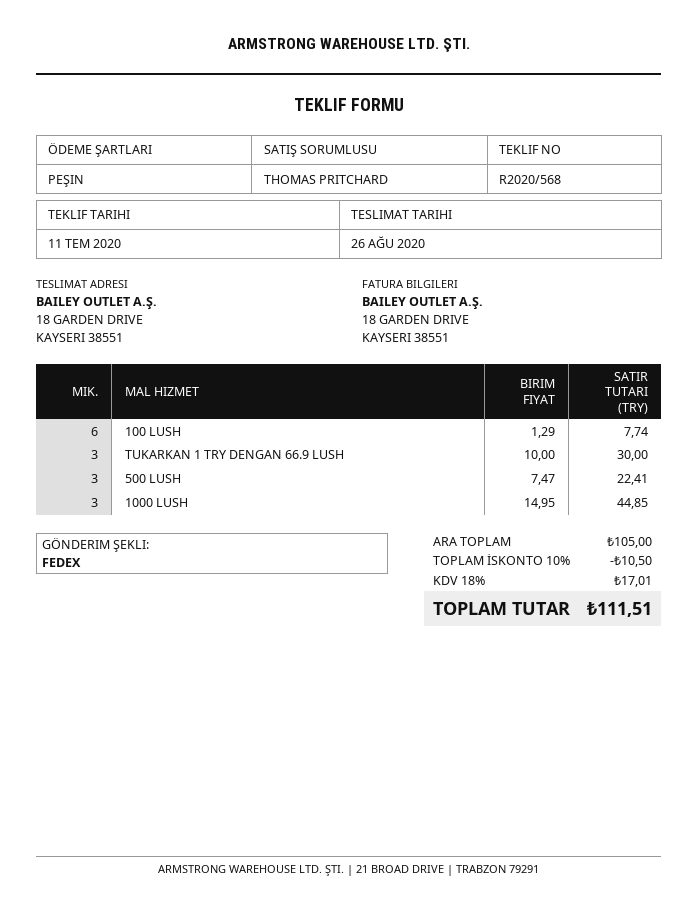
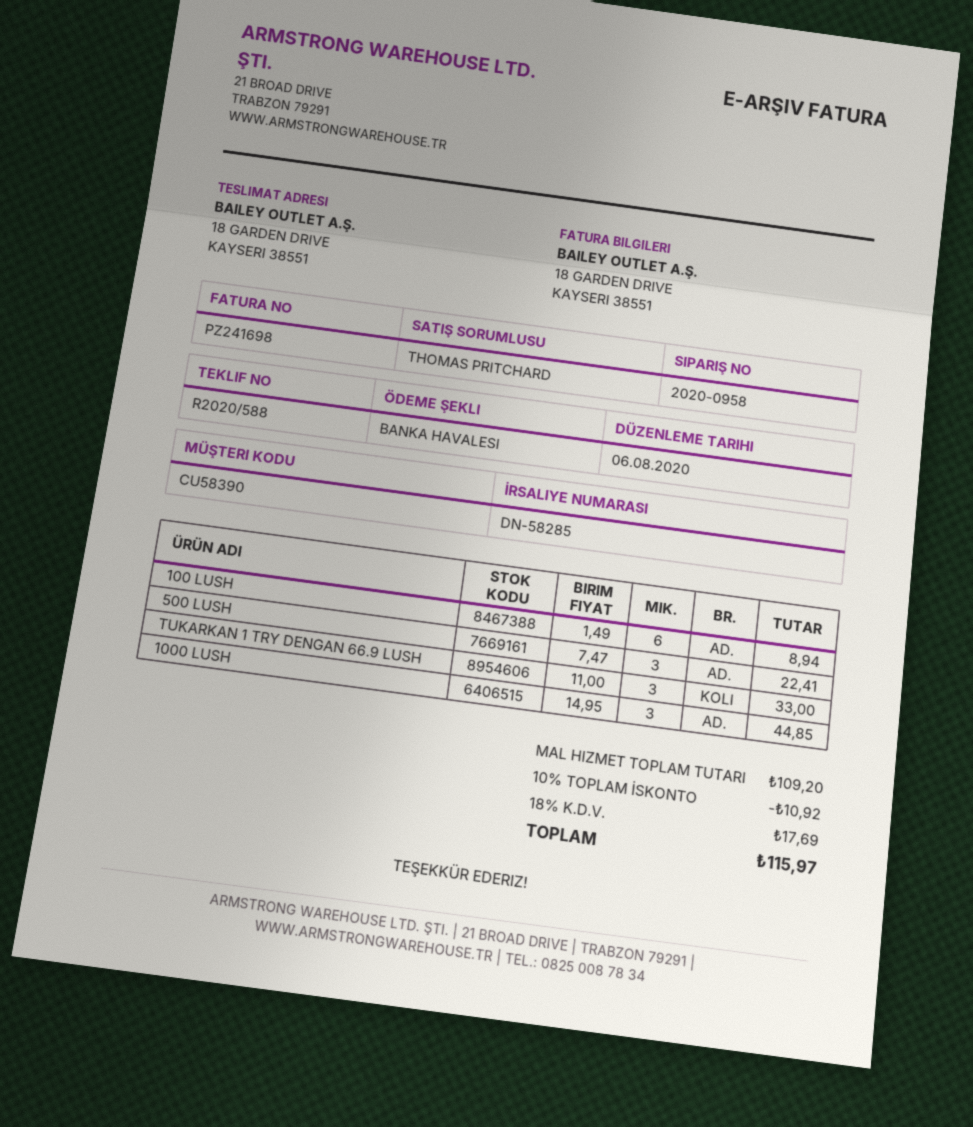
quote number: R2020/568 -> R2020/588
100 LUSH: 6 x 1.29 = 7.74 -> 6 x 1.49 = 8.94
TUKARKAN 1 TRY DENGAN 66.9 LUSH: 3 x 10.00 = 30.00 -> 3 x 11.00 = 33.00
subtotal: 105.00 -> 109.20
discount: 10% = 10.50 -> 10% = 10.92
tax: 18% = 17.01 -> 18% = 17.69
total: 111.51 -> 115.97

